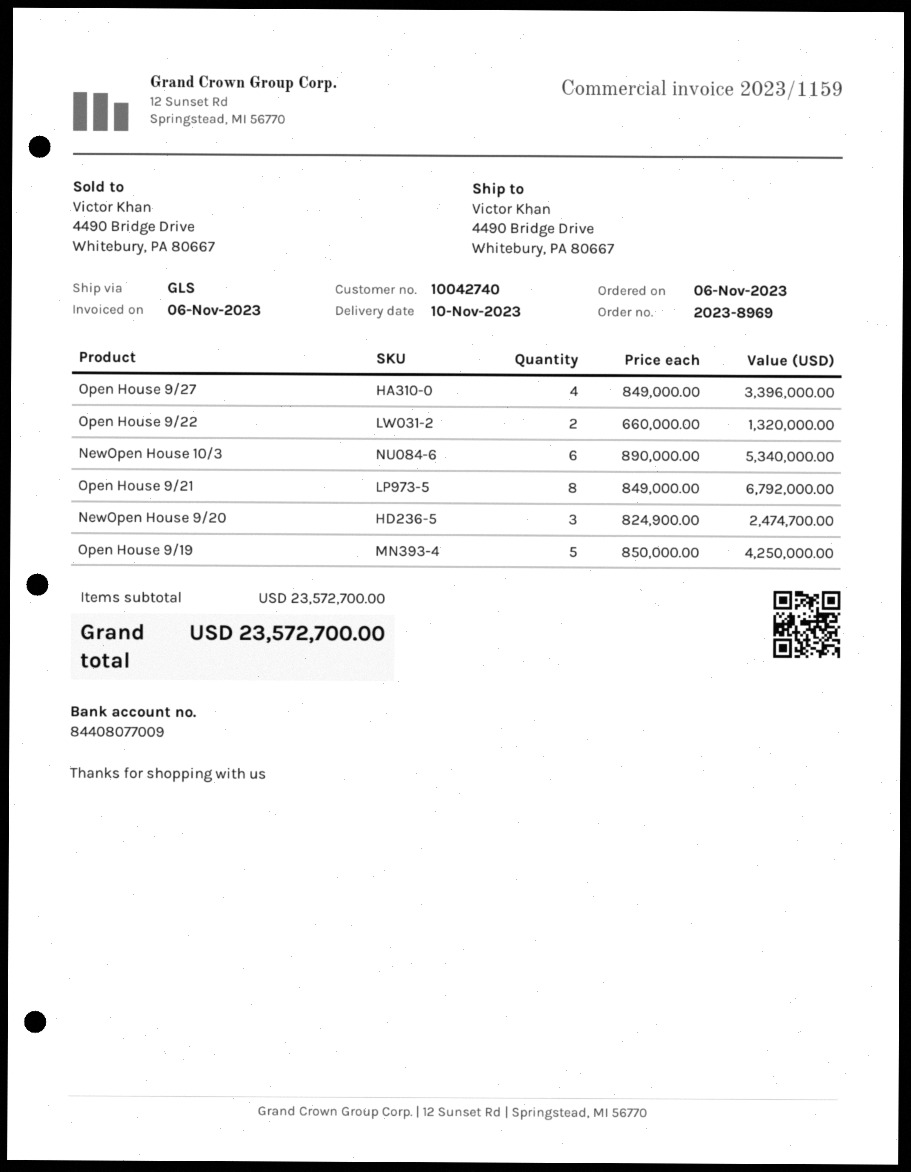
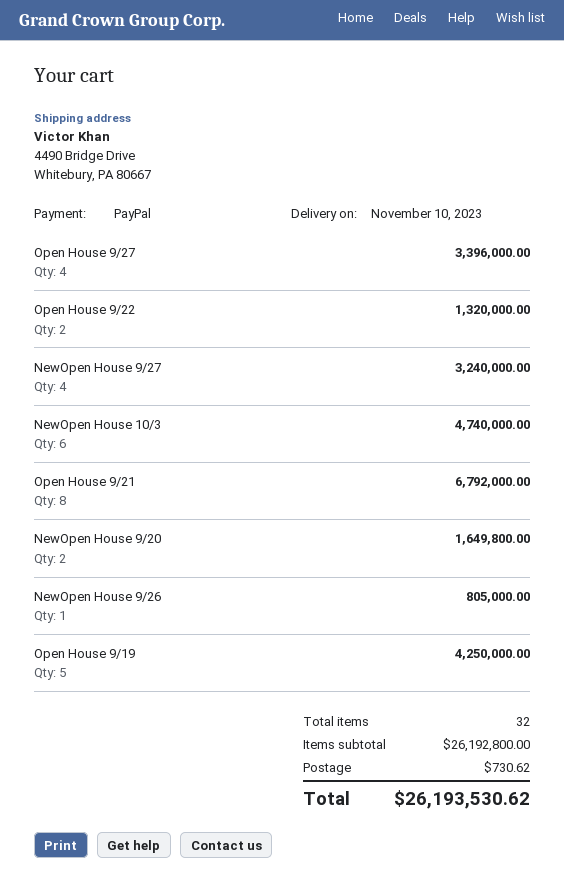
NewOpen House 10/3: 6 for 5340000.00 -> 6 for 4740000.00
NewOpen House 9/20: 3 for 2474700.00 -> 2 for 1649800.00
NewOpen House 9/27: none -> 4 for 3240000.00
NewOpen House 9/26: none -> 1 for 805000.00
subtotal: 23572700.00 -> 26192800.00
shipping: none -> 730.62
total: 23572700.00 -> 26193530.62

